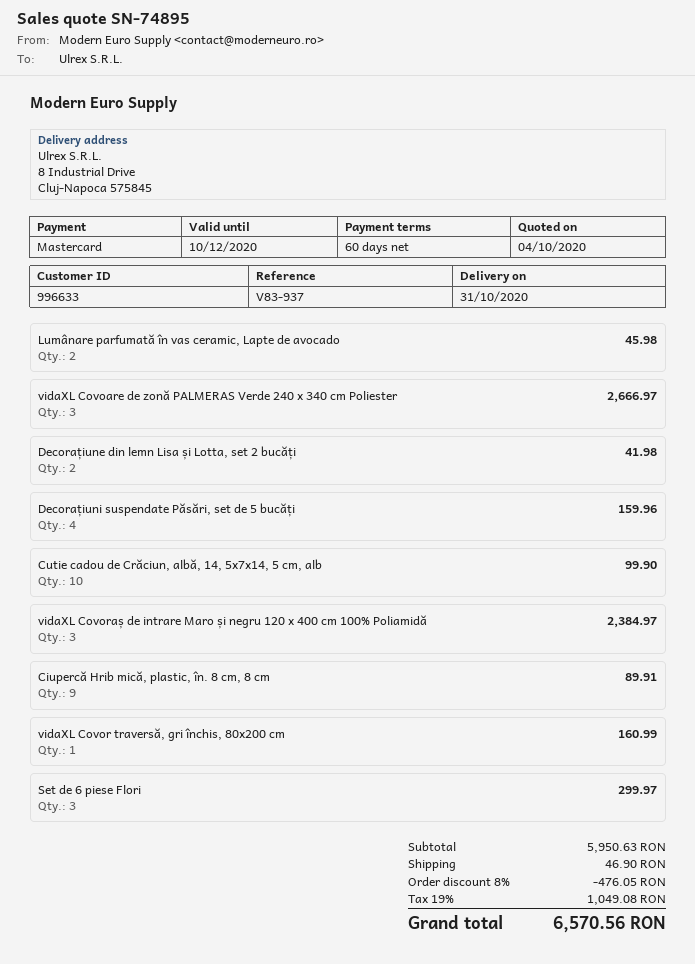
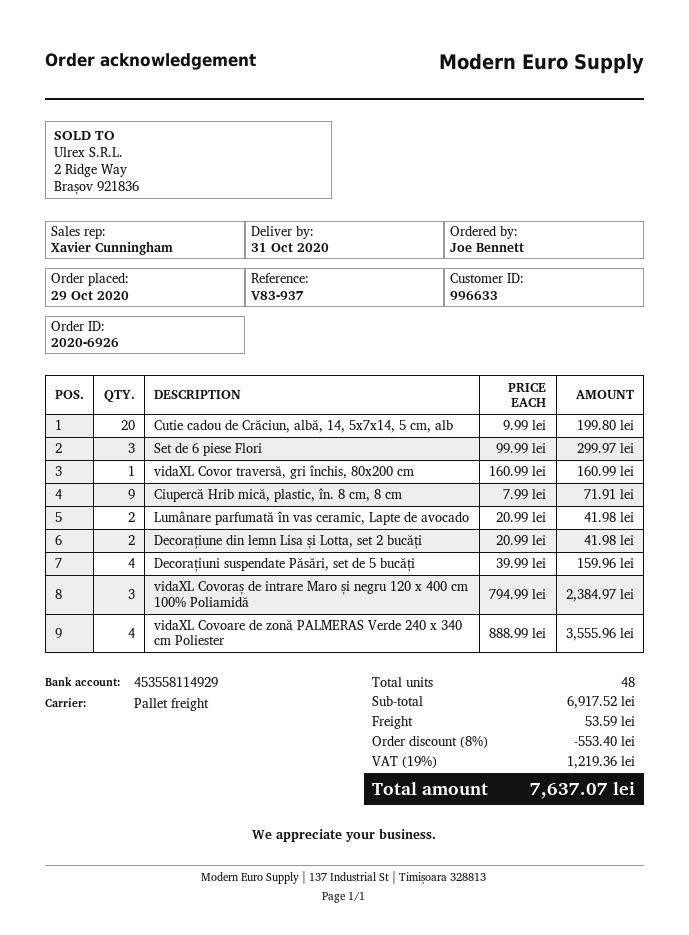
Lumânare parfumată în vas ceramic, Lapte de avocado: 2 for 45.98 -> 2 for 41.98
vidaXL Covoare de zonă PALMERAS Verde 240 x 340 cm Poliester: 3 for 2666.97 -> 4 for 3555.96
Cutie cadou de Crăciun, albă, 14, 5x7x14, 5 cm, alb: 10 for 99.90 -> 20 for 199.80
Ciupercă Hrib mică, plastic, în. 8 cm, 8 cm: 9 for 89.91 -> 9 for 71.91
subtotal: 5950.63 -> 6917.52
discount: 8% = 476.05 -> 8% = 553.40
shipping: 46.90 -> 53.59
tax: 19% = 1049.08 -> 19% = 1219.36
total: 6570.56 -> 7637.07

